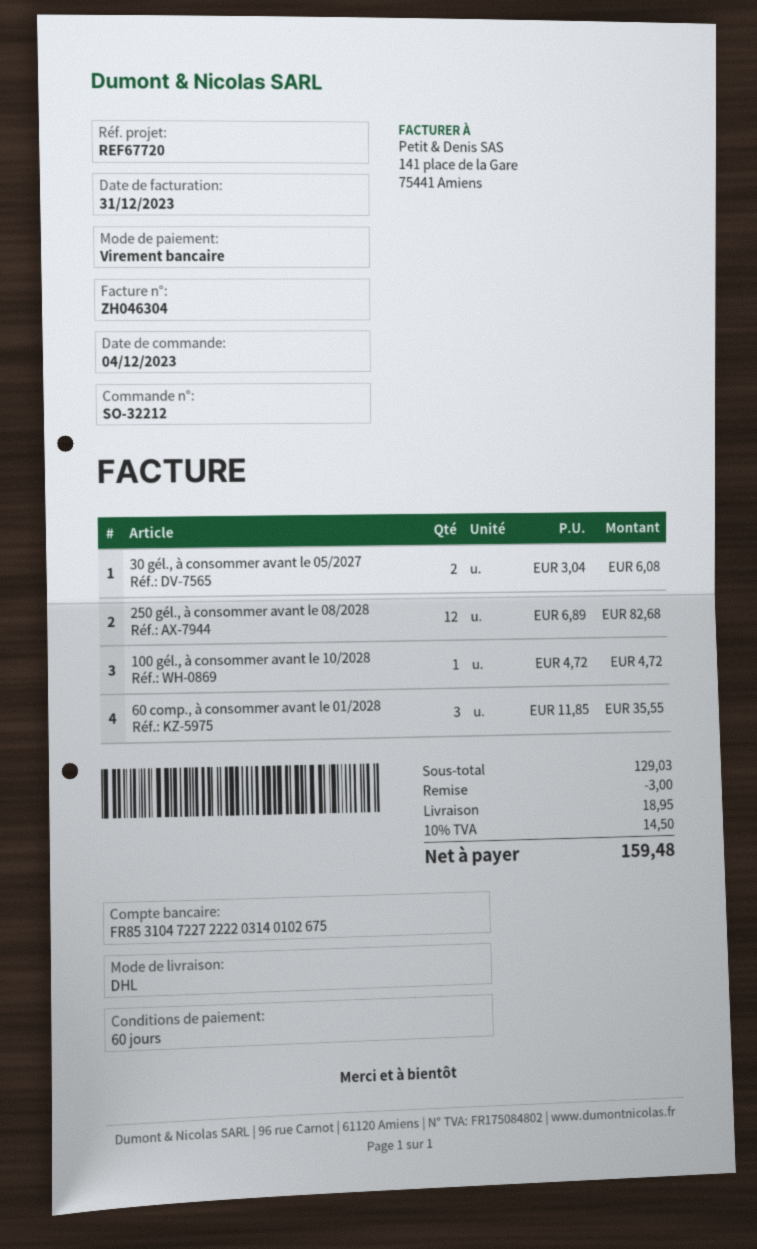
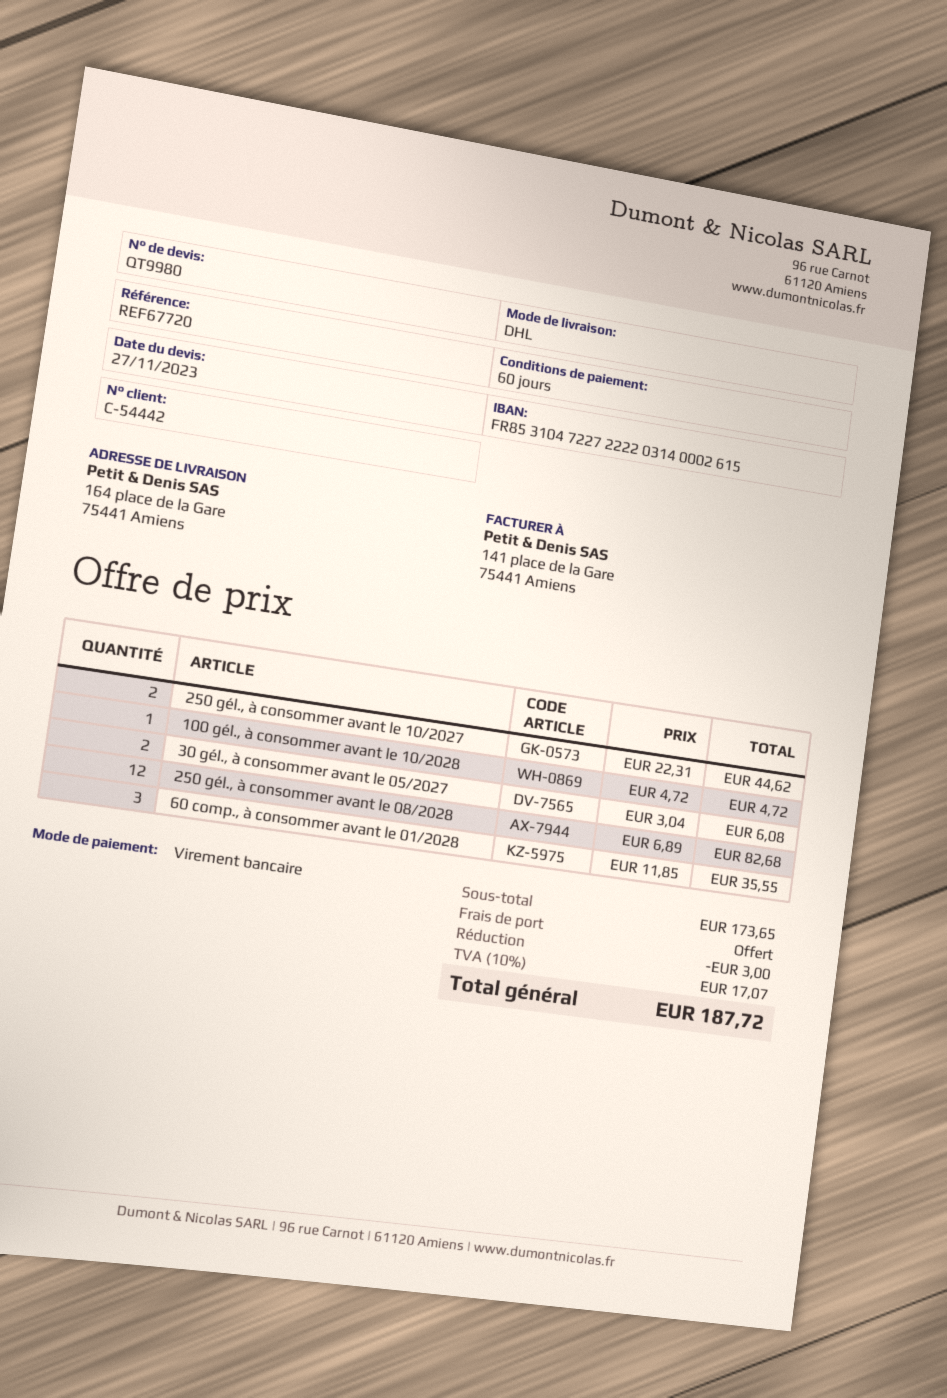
bank account: FR8531047227222203140102675 -> FR8531047227222203140002615
250 gél., à consommer avant le 10/2027: none -> 2 x 22.31 = 44.62
subtotal: 129.03 -> 173.65
shipping: 18.95 -> 0.00
tax: 10% = 14.50 -> 10% = 17.07
total: 159.48 -> 187.72

